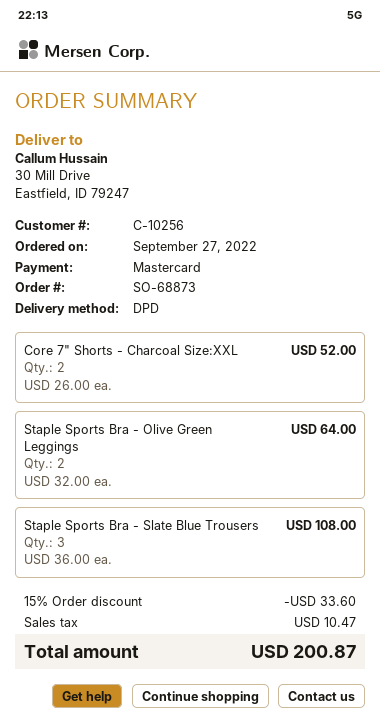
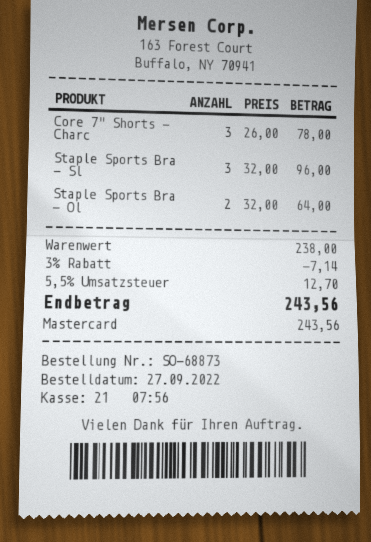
Core 7" Shorts - Charcoal Size:XXL: 2 x 26.00 = 52.00 -> 3 x 26.00 = 78.00
Staple Sports Bra - Slate Blue Trousers: 3 x 36.00 = 108.00 -> 3 x 32.00 = 96.00
discount: 15% = 33.60 -> 3% = 7.14
tax: 10.47 -> 12.70
total: 200.87 -> 243.56

